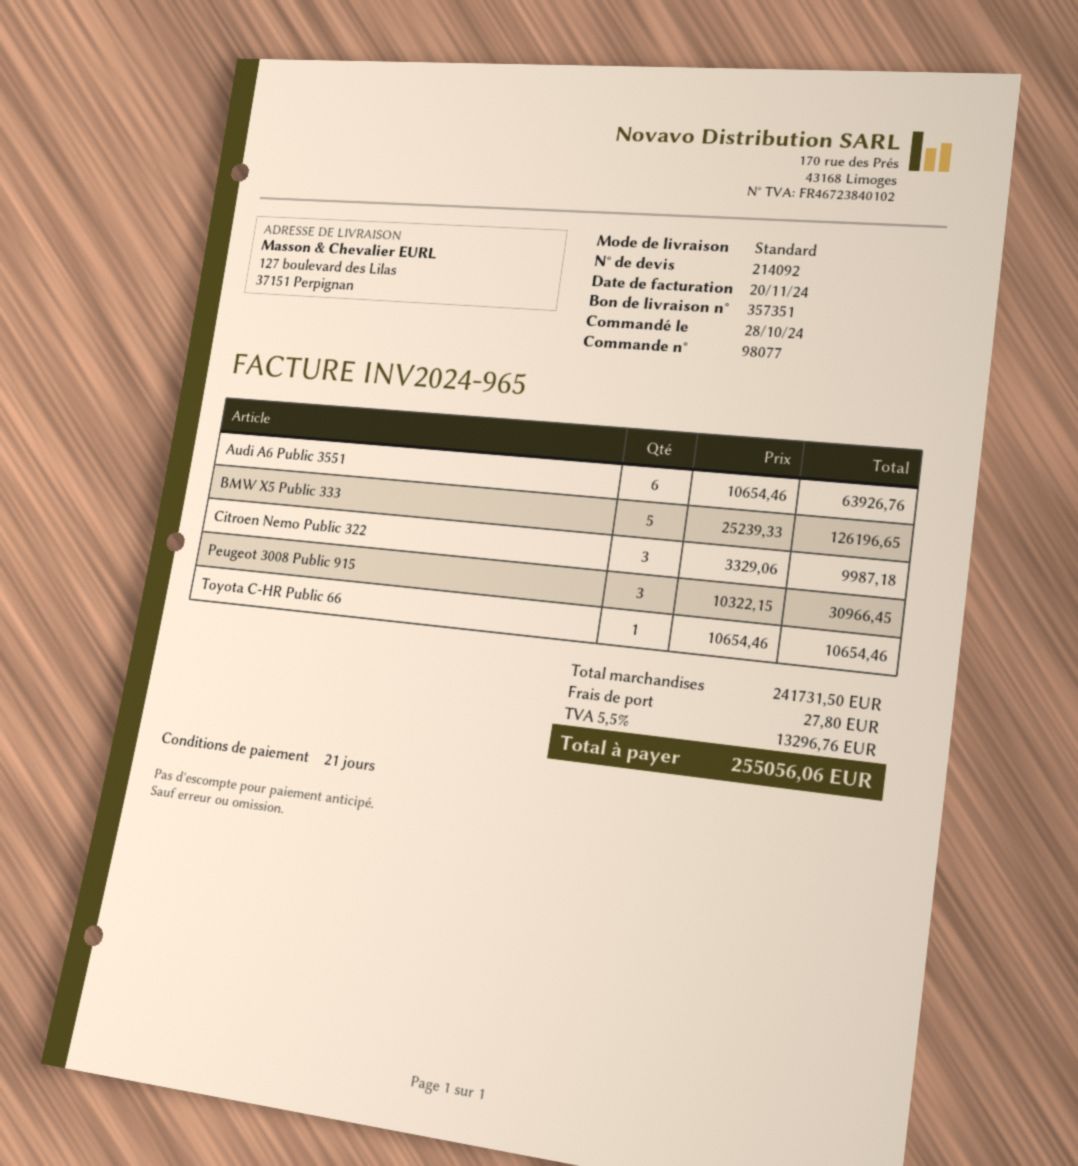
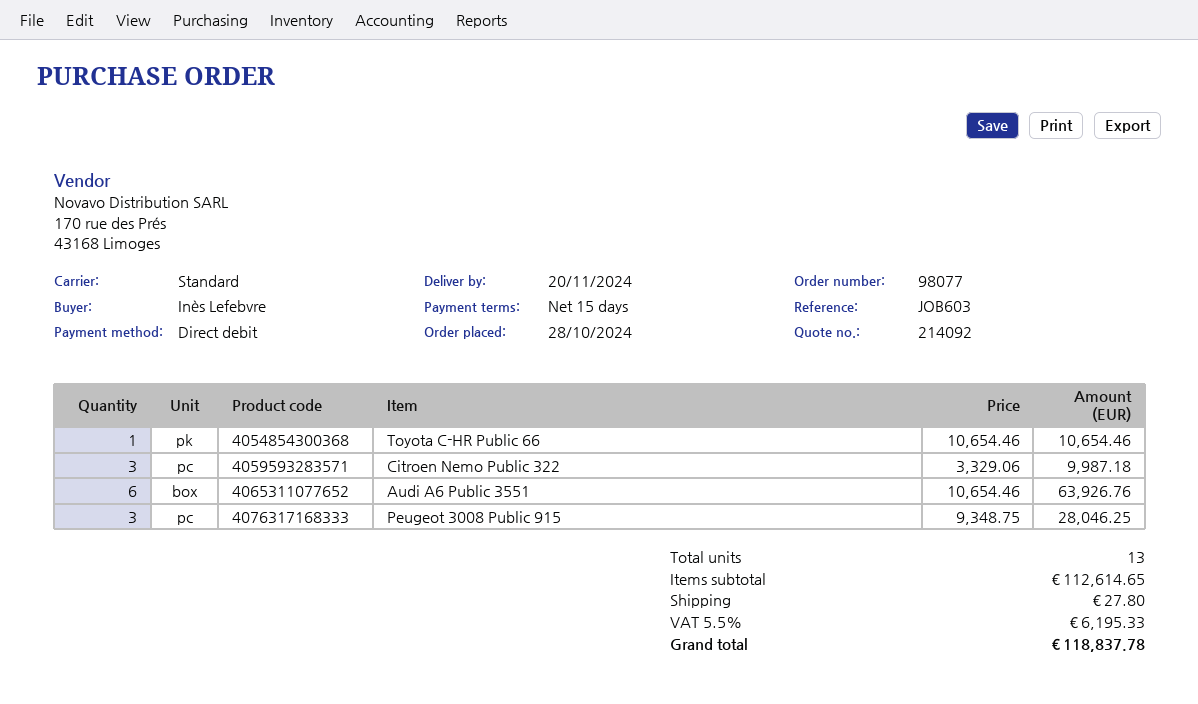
payment terms: 21 days -> 15 days
BMW X5 Public 333: 5 x 25239.33 = 126196.65 -> none
Peugeot 3008 Public 915: 3 x 10322.15 = 30966.45 -> 3 x 9348.75 = 28046.25
subtotal: 241731.50 -> 112614.65
tax: 5.5% = 13296.76 -> 5.5% = 6195.33
total: 255056.06 -> 118837.78

